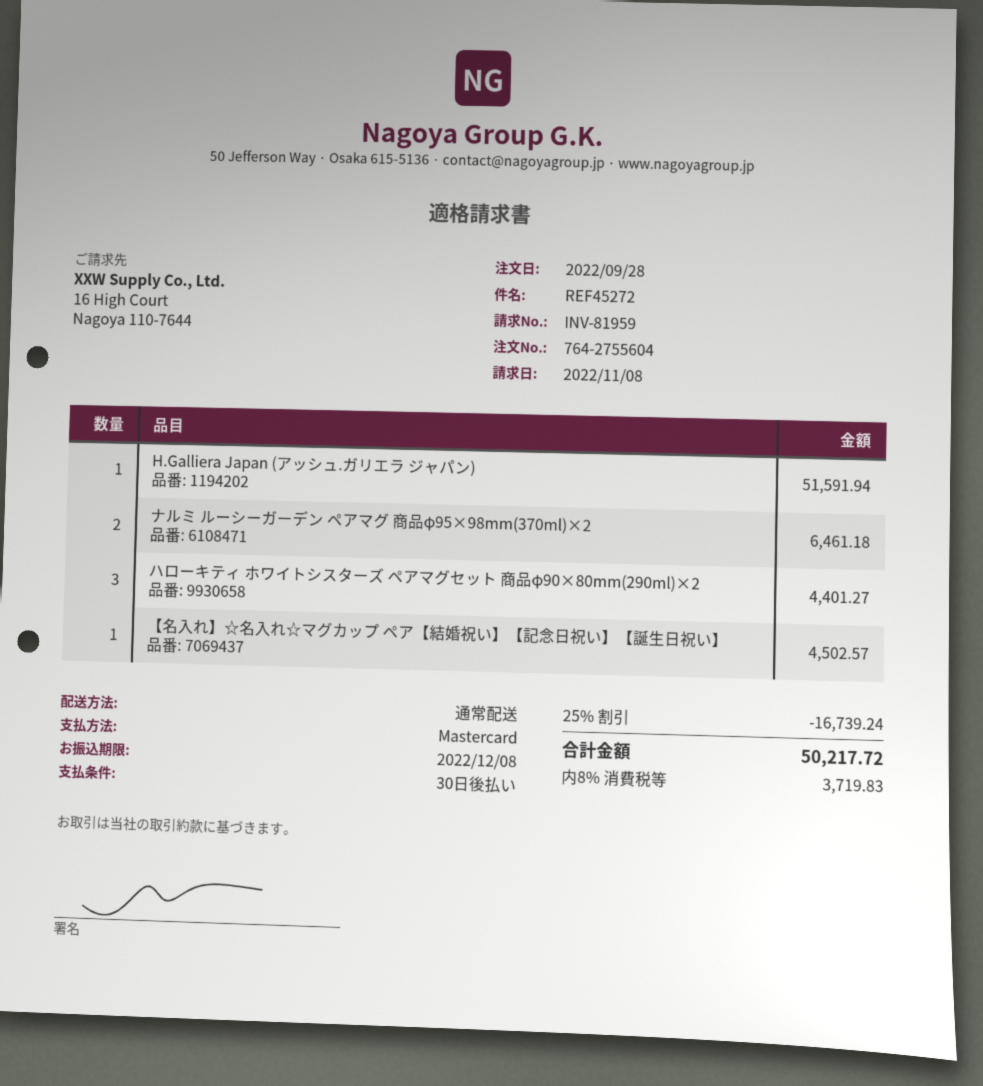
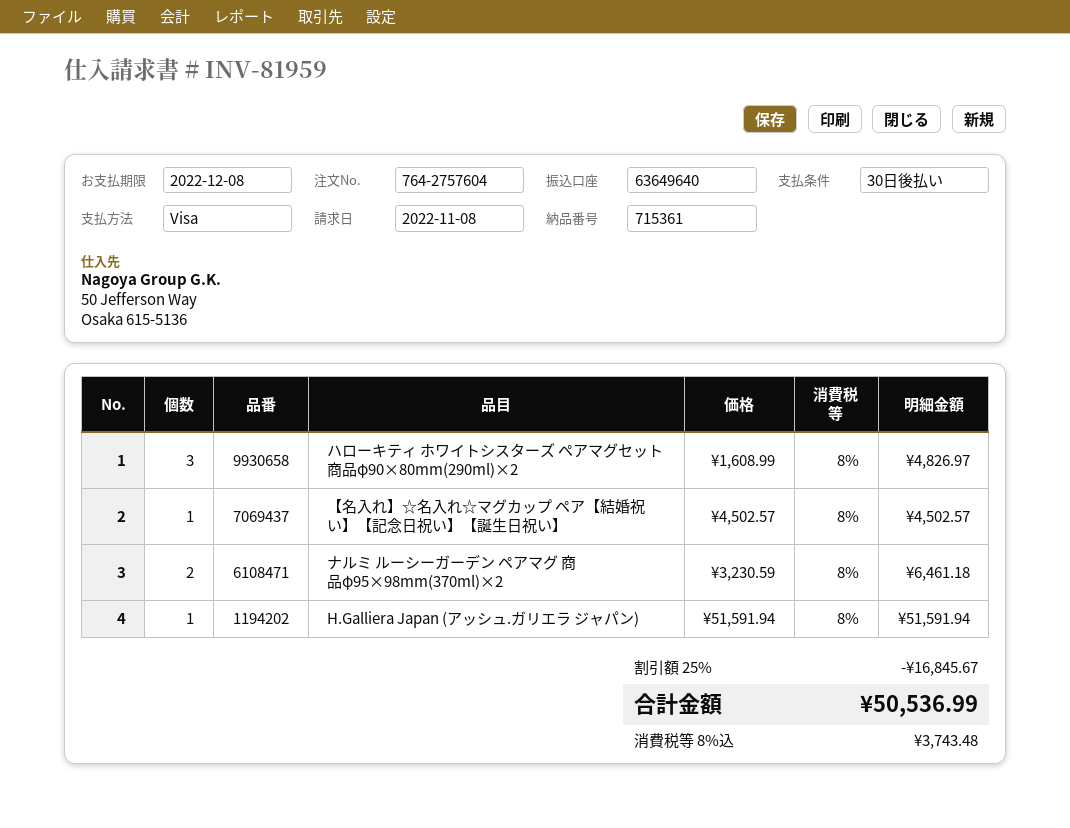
order number: 764-2755604 -> 764-2757604
payment method: Mastercard -> Visa
ハローキティ ホワイトシスターズ ペアマグセット 商品φ90×80mm(290ml)×2: 3 for 4401.27 -> 3 for 4826.97
discount: 25% = 16739.24 -> 25% = 16845.67
tax: 8% = 3719.83 -> 8% = 3743.48
total: 50217.72 -> 50536.99

